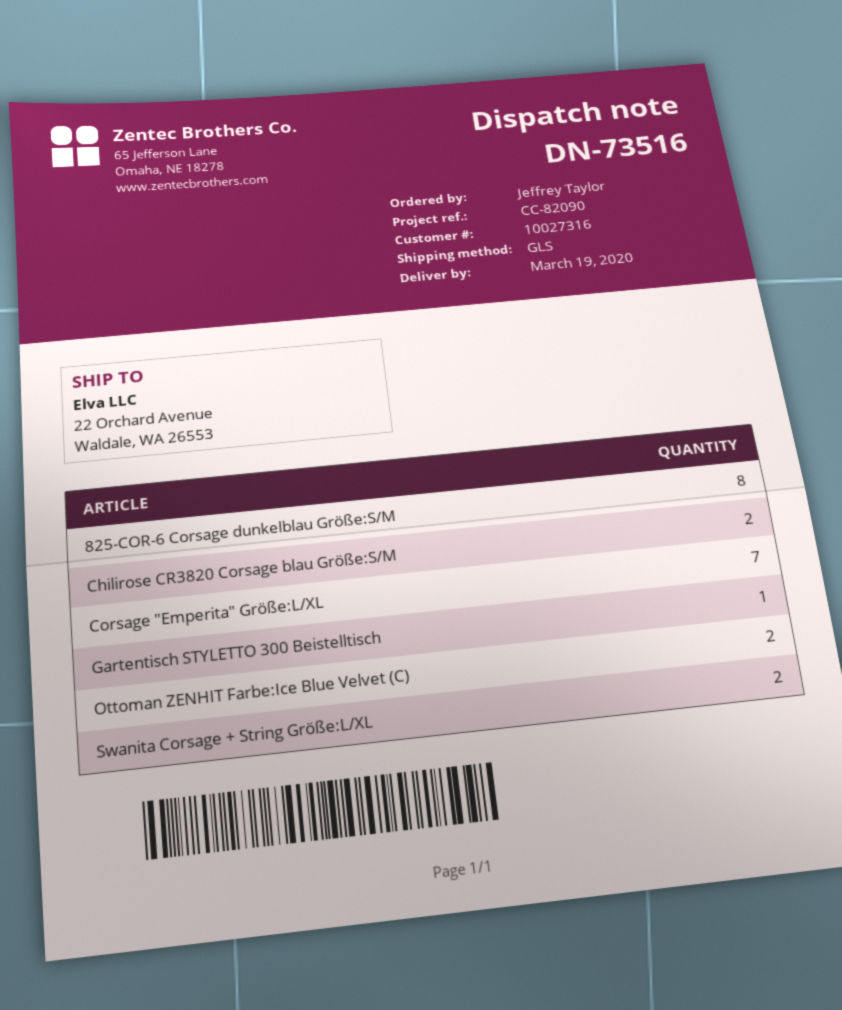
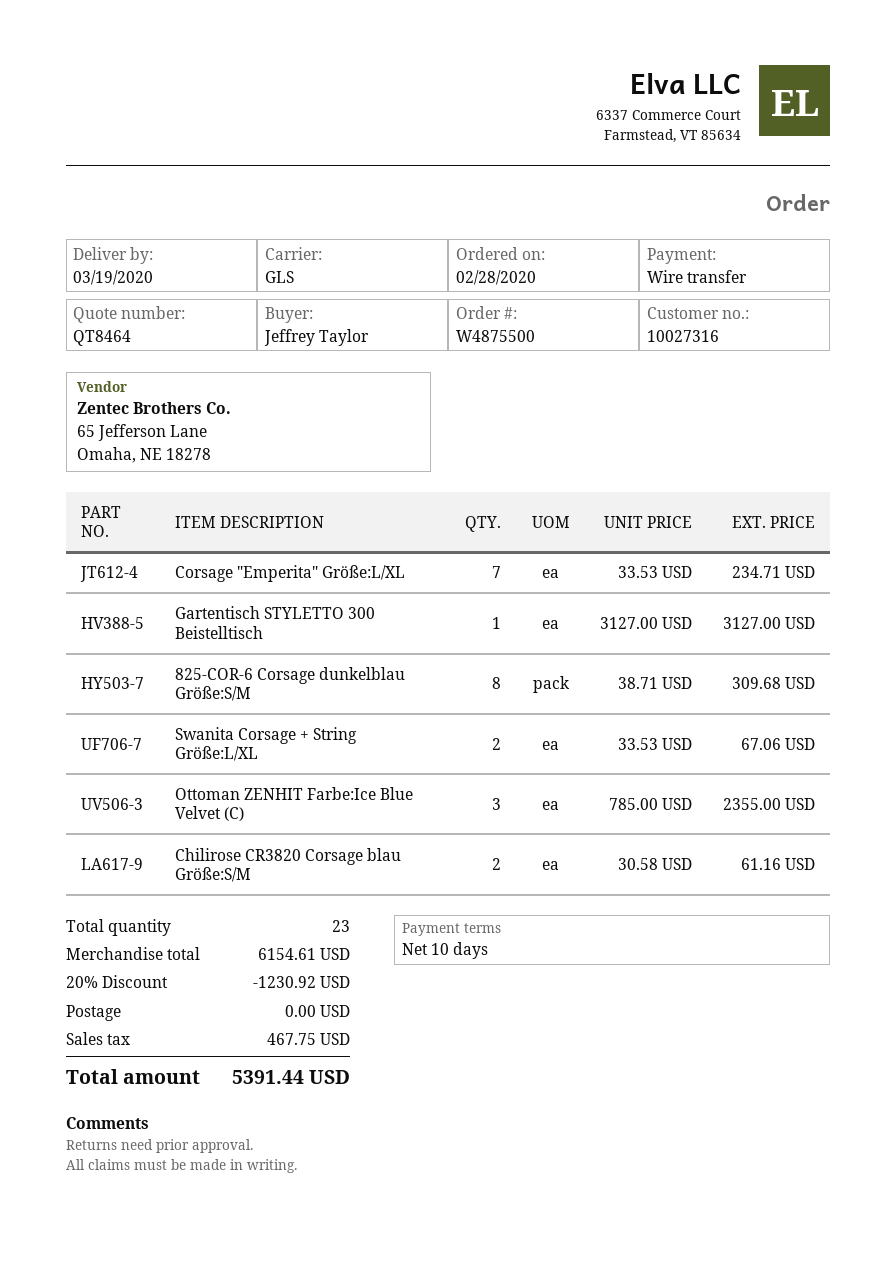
Ottoman ZENHIT Farbe:Ice Blue Velvet (C): 2 -> 3

